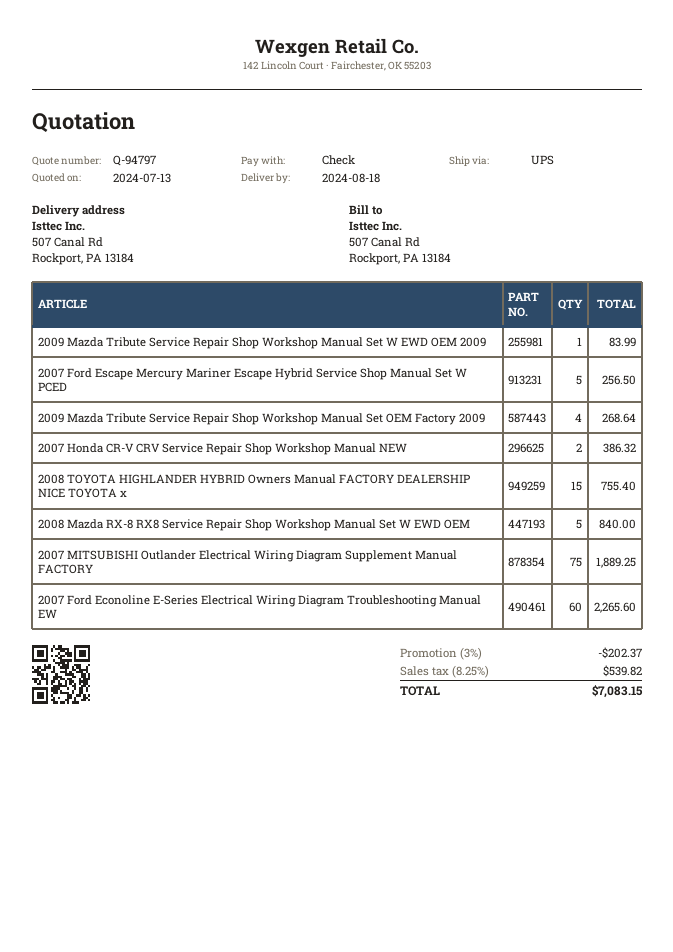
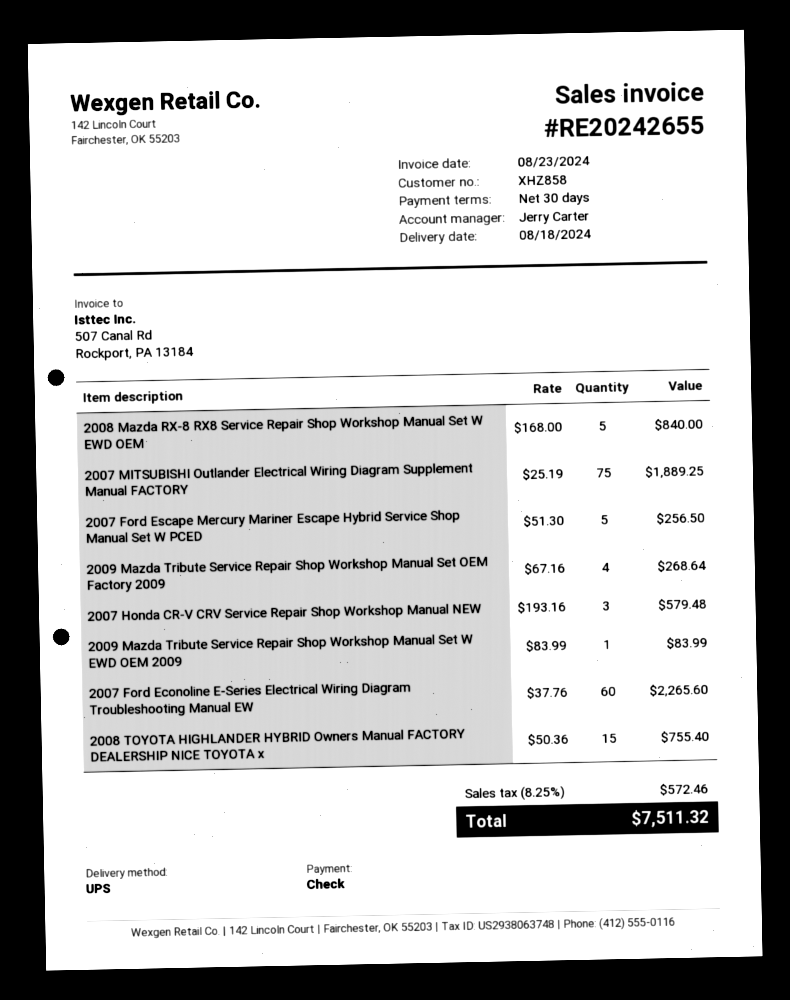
2007 Honda CR-V CRV Service Repair Shop Workshop Manual NEW: 2 for 386.32 -> 3 for 579.48
discount: 3% = 202.37 -> none
tax: 8.25% = 539.82 -> 8.25% = 572.46
total: 7083.15 -> 7511.32

